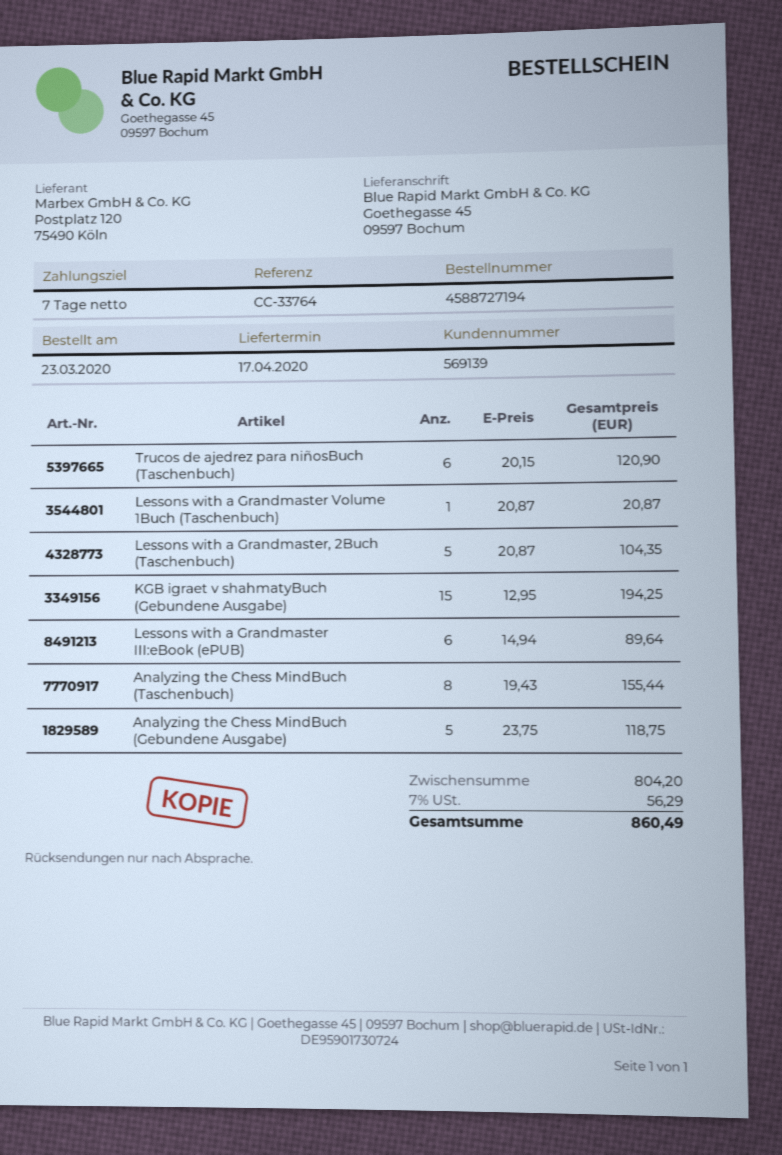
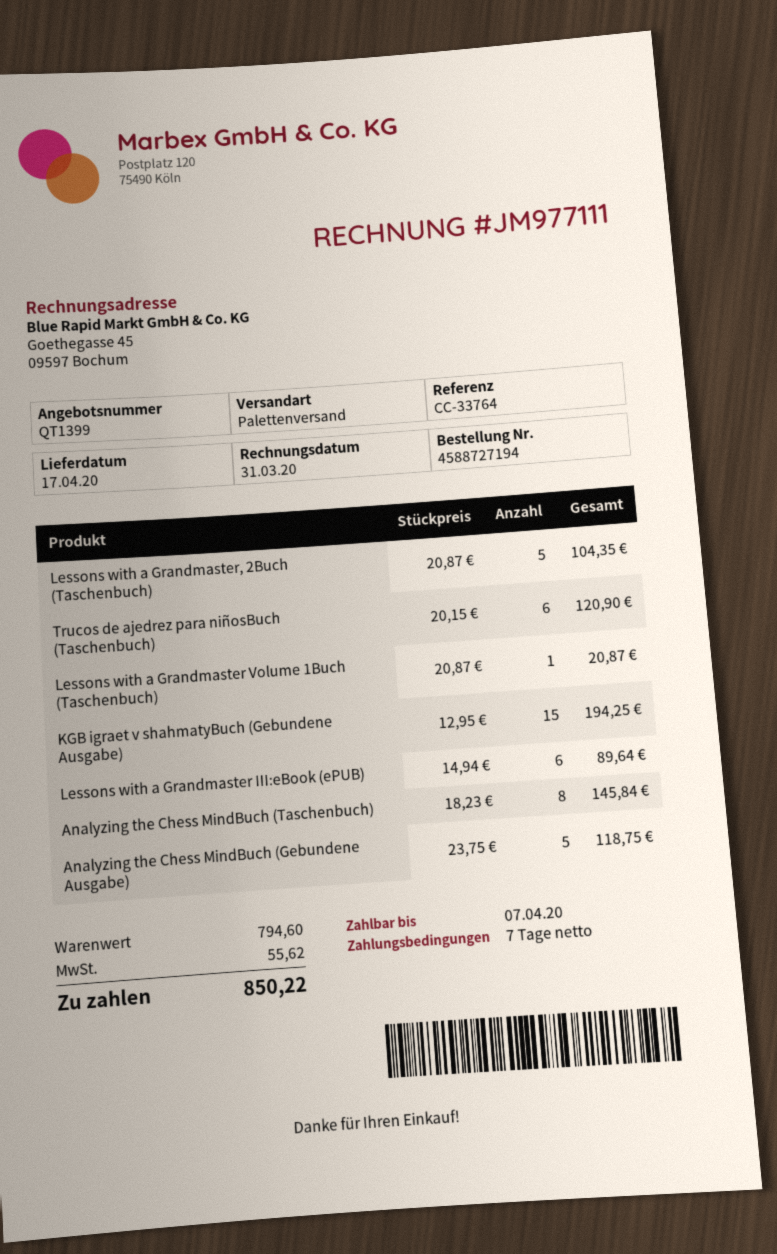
Analyzing the Chess MindBuch (Taschenbuch): 8 x 19.43 = 155.44 -> 8 x 18.23 = 145.84
subtotal: 804.20 -> 794.60
tax: 56.29 -> 55.62
total: 860.49 -> 850.22

